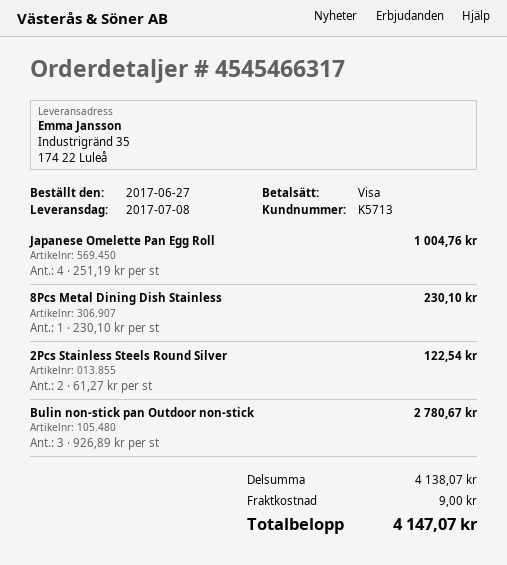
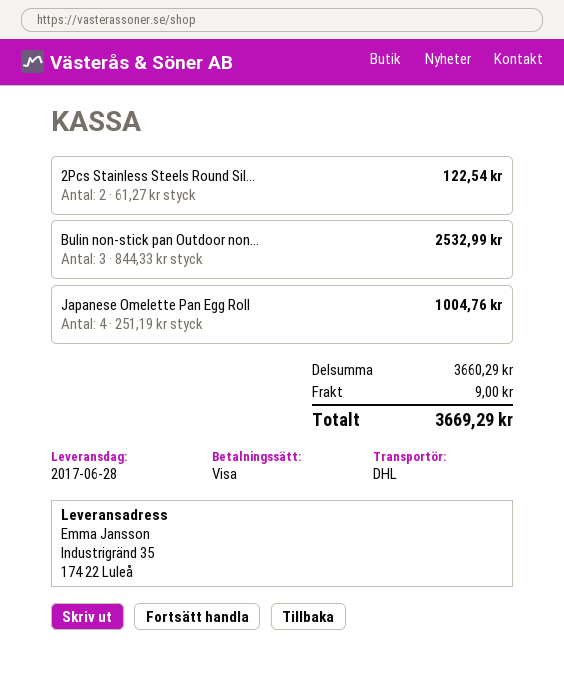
delivery date: 2017-07-08 -> 2017-06-28
8Pcs Metal Dining Dish Stainless: 1 x 230.10 = 230.10 -> none
Bulin non-stick pan Outdoor non-stick: 3 x 926.89 = 2780.67 -> 3 x 844.33 = 2532.99
subtotal: 4138.07 -> 3660.29
total: 4147.07 -> 3669.29

